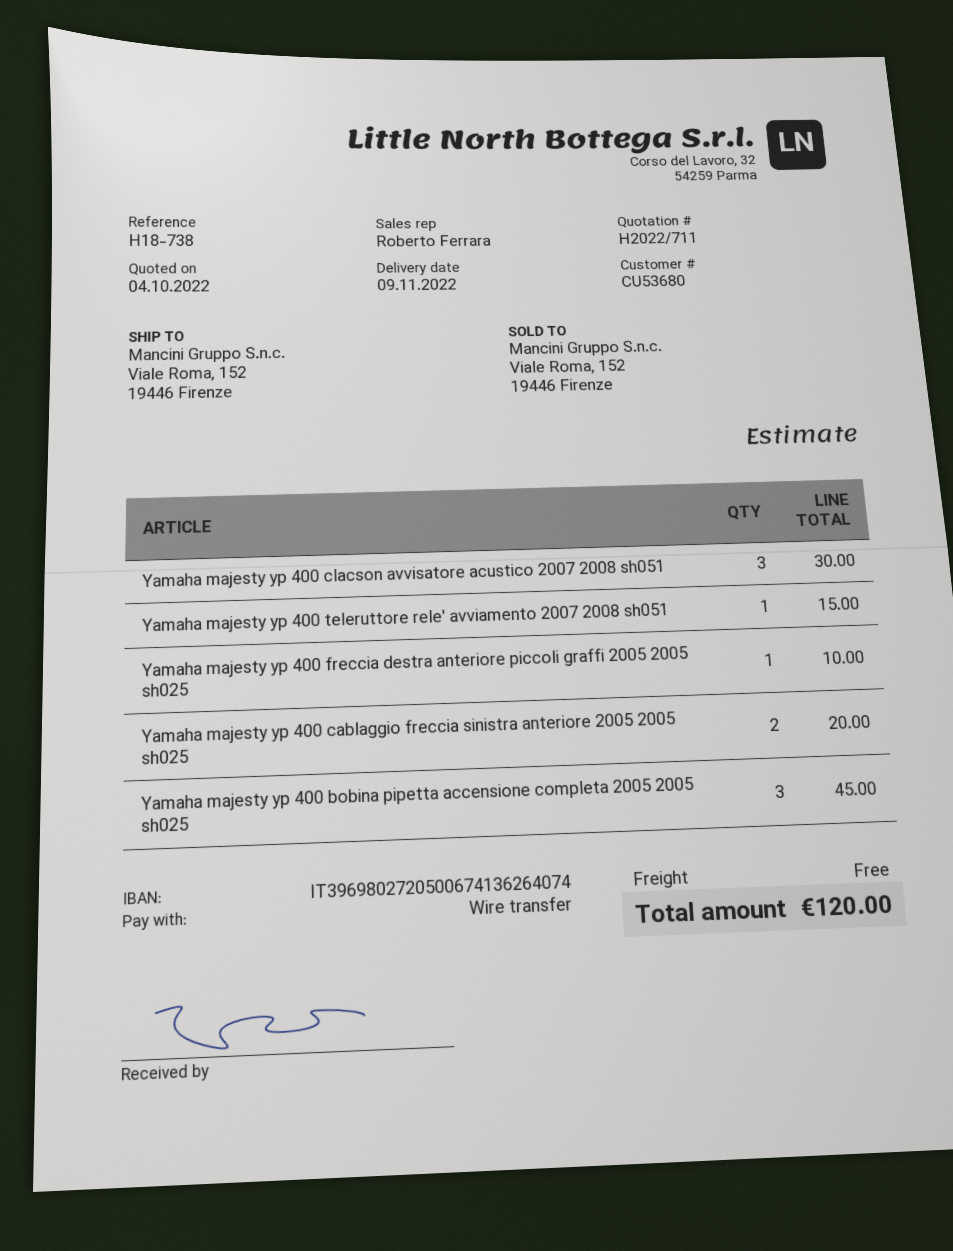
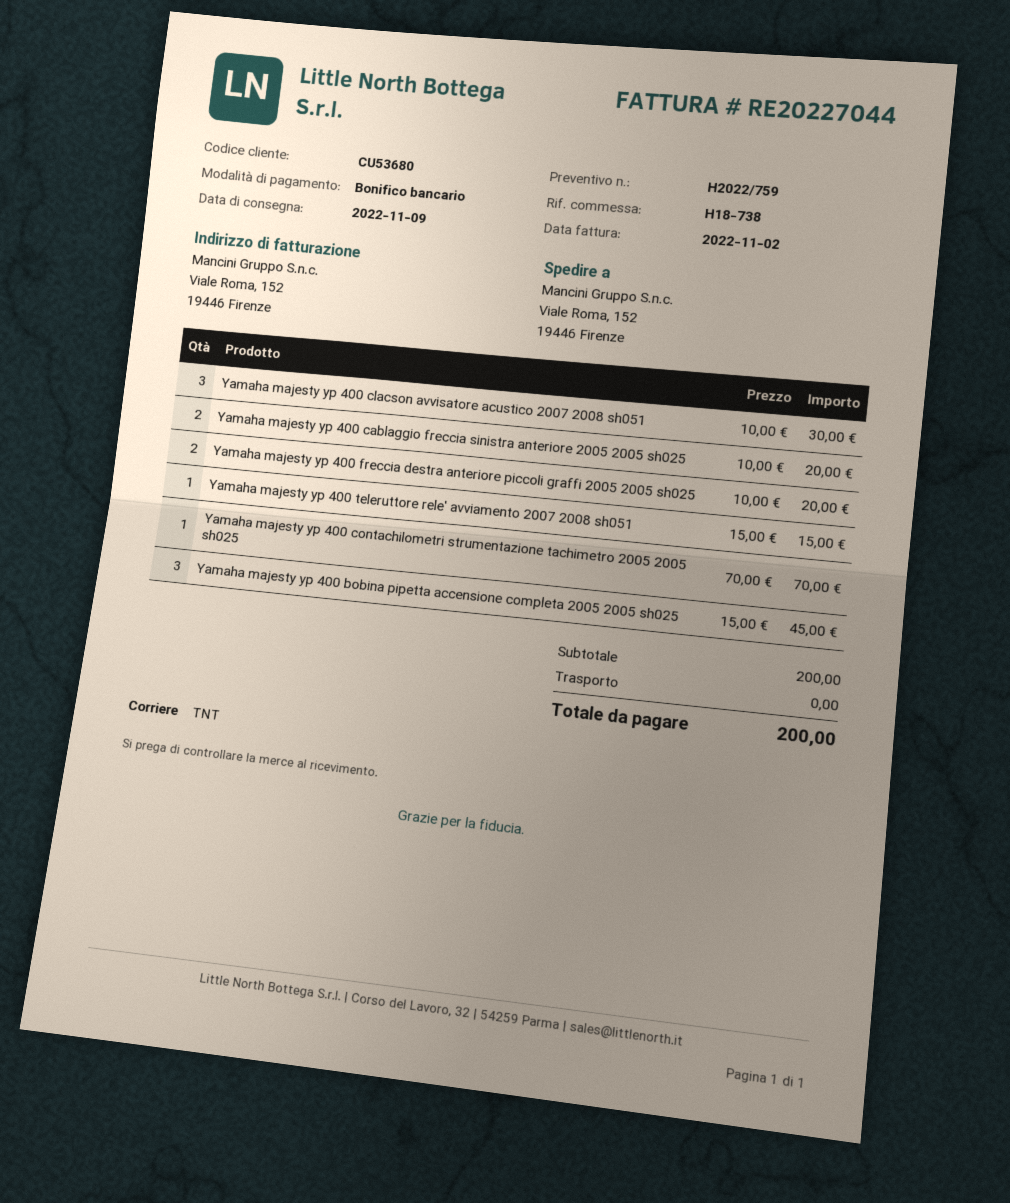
quote number: H2022/711 -> H2022/759
Yamaha majesty yp 400 freccia destra anteriore piccoli graffi 2005 2005 sh025: 1 for 10.00 -> 2 for 20.00
Yamaha majesty yp 400 contachilometri strumentazione tachimetro 2005 2005 sh025: none -> 1 for 70.00
total: 120.00 -> 200.00

